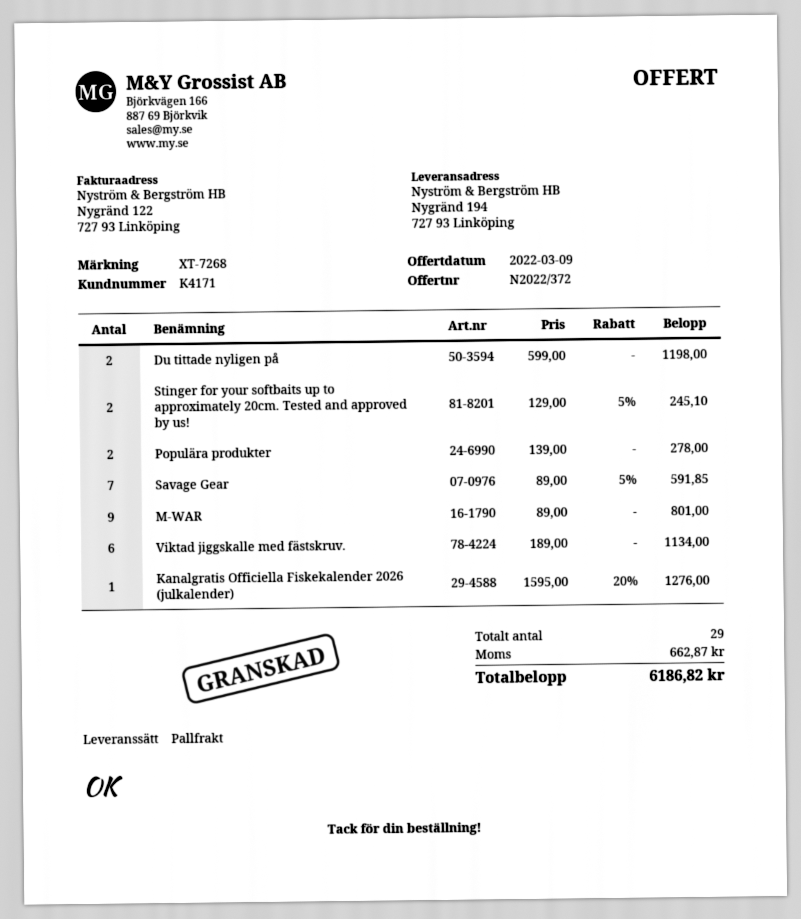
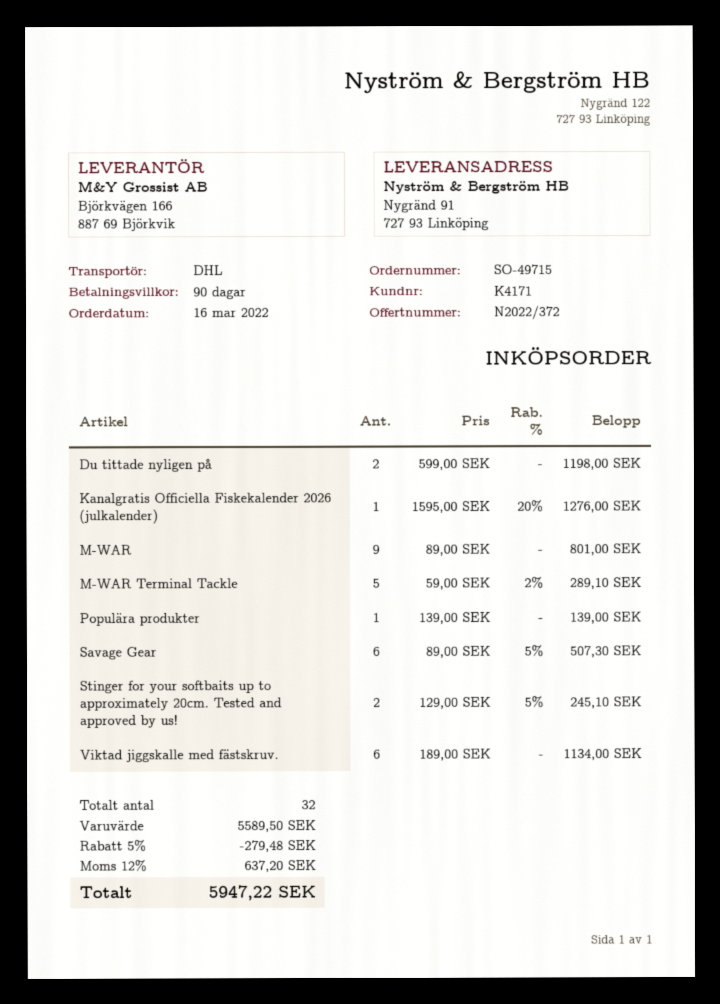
shipping method: pallet freight -> DHL
ship to: Nygränd 194, 727 93 Linköping -> Nygränd 91, 727 93 Linköping
Populära produkter: 2 x 139.00 = 278.00 -> 1 x 139.00 = 139.00
Savage Gear: 7 x 89.00 - 5% = 591.85 -> 6 x 89.00 - 5% = 507.30
M-WAR Terminal Tackle: none -> 5 x 59.00 - 2% = 289.10
total quantity: 29 -> 32
discount: none -> 5% = 279.48
tax: 662.87 -> 637.20
total: 6186.82 -> 5947.22

